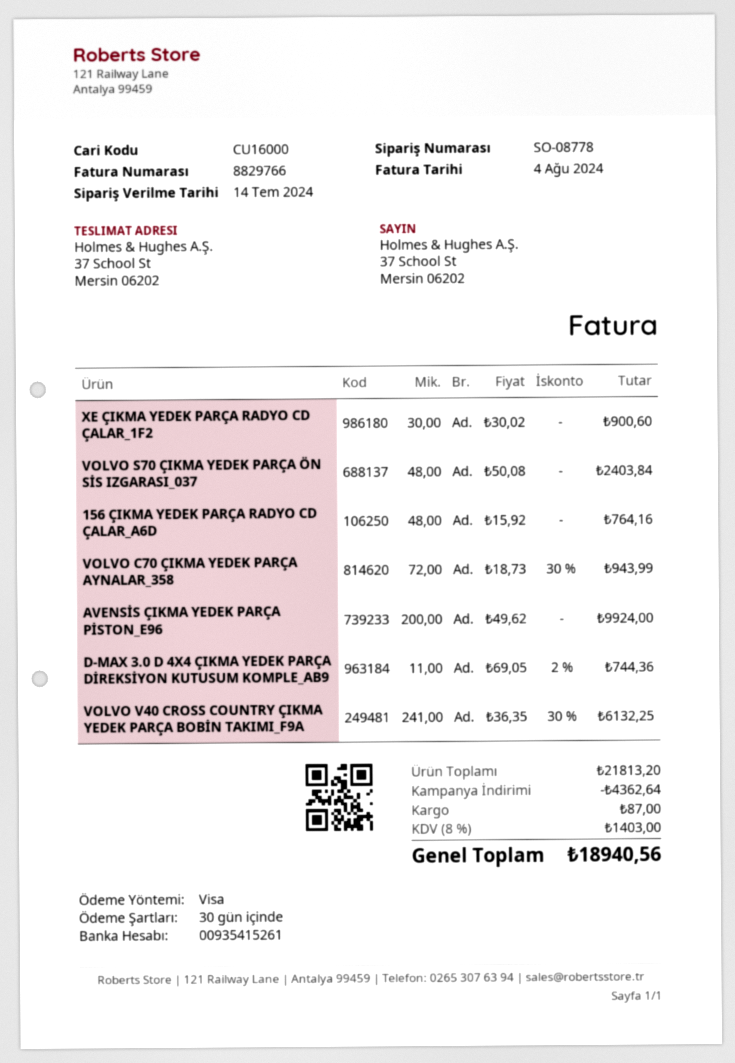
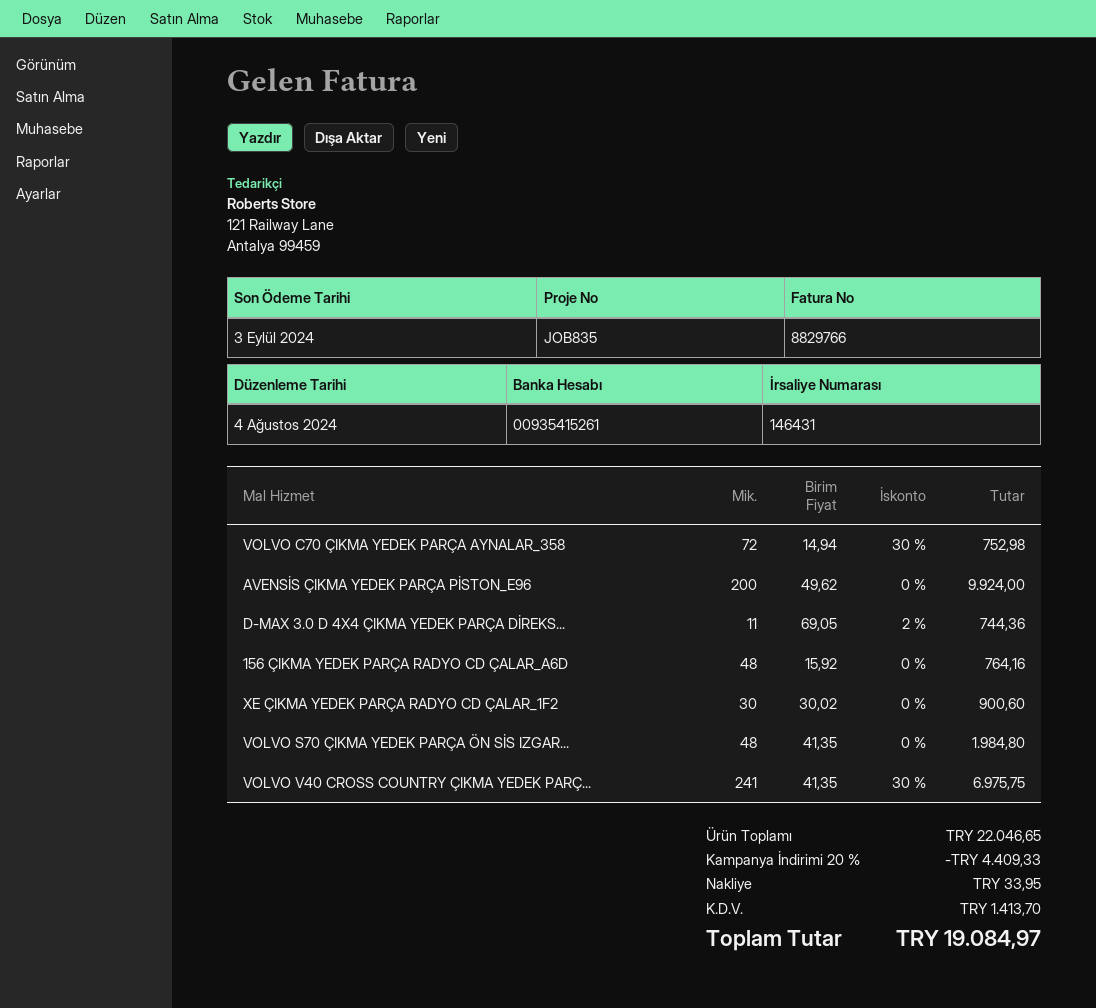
VOLVO S70 ÇIKMA YEDEK PARÇA ÖN SİS IZGARASI_037: 48 x 50.08 = 2403.84 -> 48 x 41.35 = 1984.80
VOLVO C70 ÇIKMA YEDEK PARÇA AYNALAR_358: 72 x 18.73 - 30% = 943.99 -> 72 x 14.94 - 30% = 752.98
VOLVO V40 CROSS COUNTRY ÇIKMA YEDEK PARÇA BOBİN TAKIMI_F9A: 241 x 36.35 - 30% = 6132.25 -> 241 x 41.35 - 30% = 6975.75
subtotal: 21813.20 -> 22046.65
discount: 4362.64 -> 4409.33
shipping: 87.00 -> 33.95
tax: 1403.00 -> 1413.70
total: 18940.56 -> 19084.97

